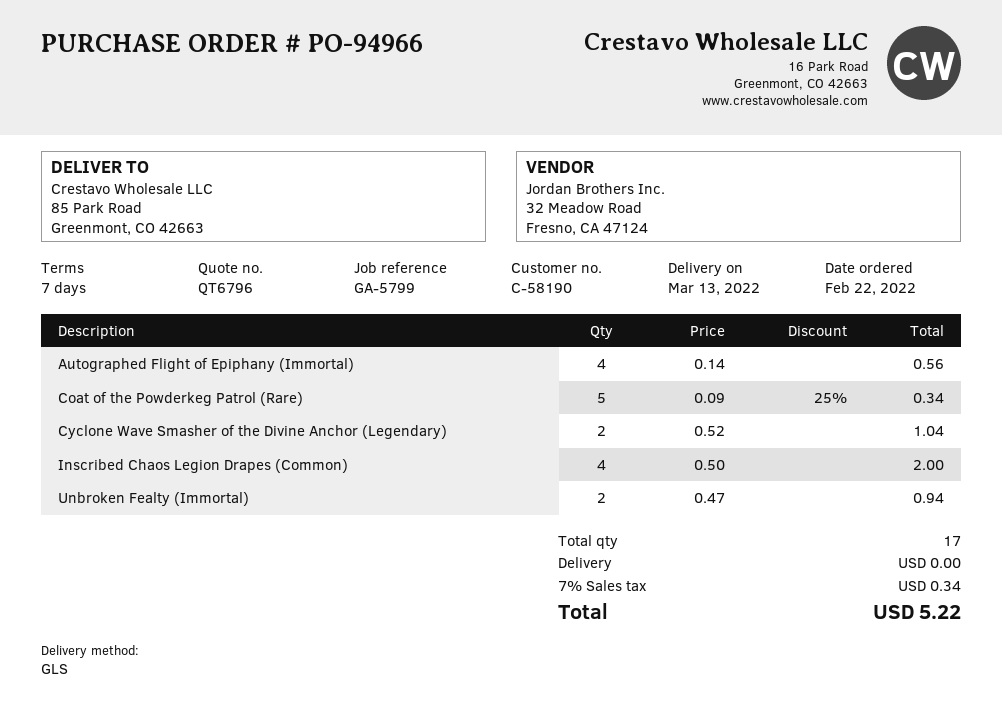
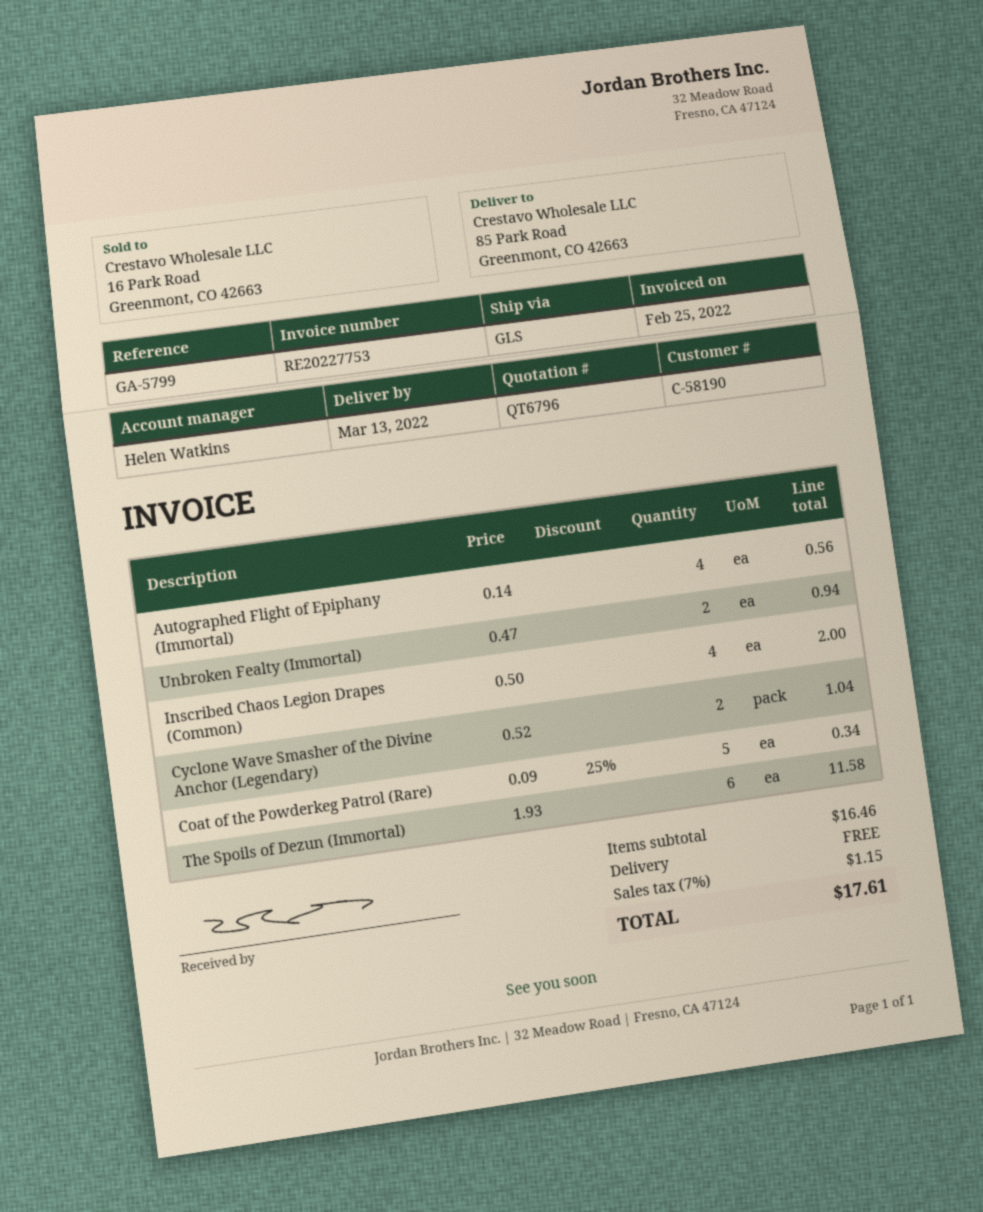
The Spoils of Dezun (Immortal): none -> 6 x 1.93 = 11.58
tax: 7% = 0.34 -> 7% = 1.15
total: 5.22 -> 17.61

